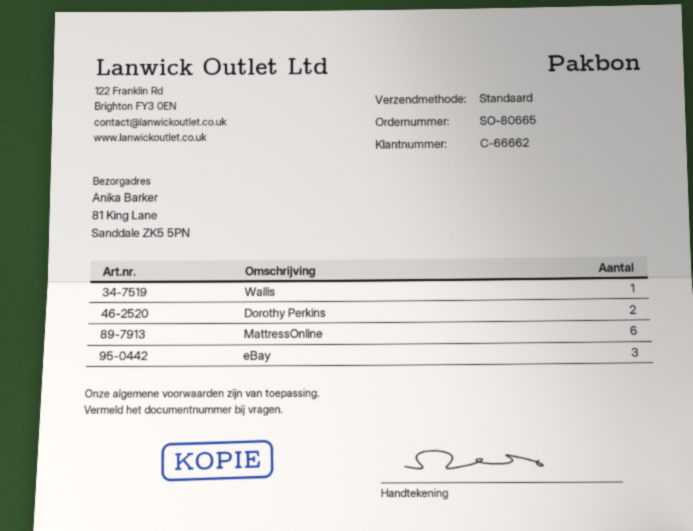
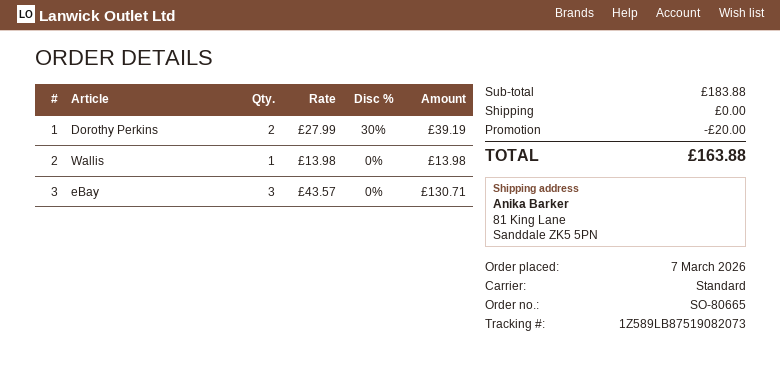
MattressOnline: 6 -> none

